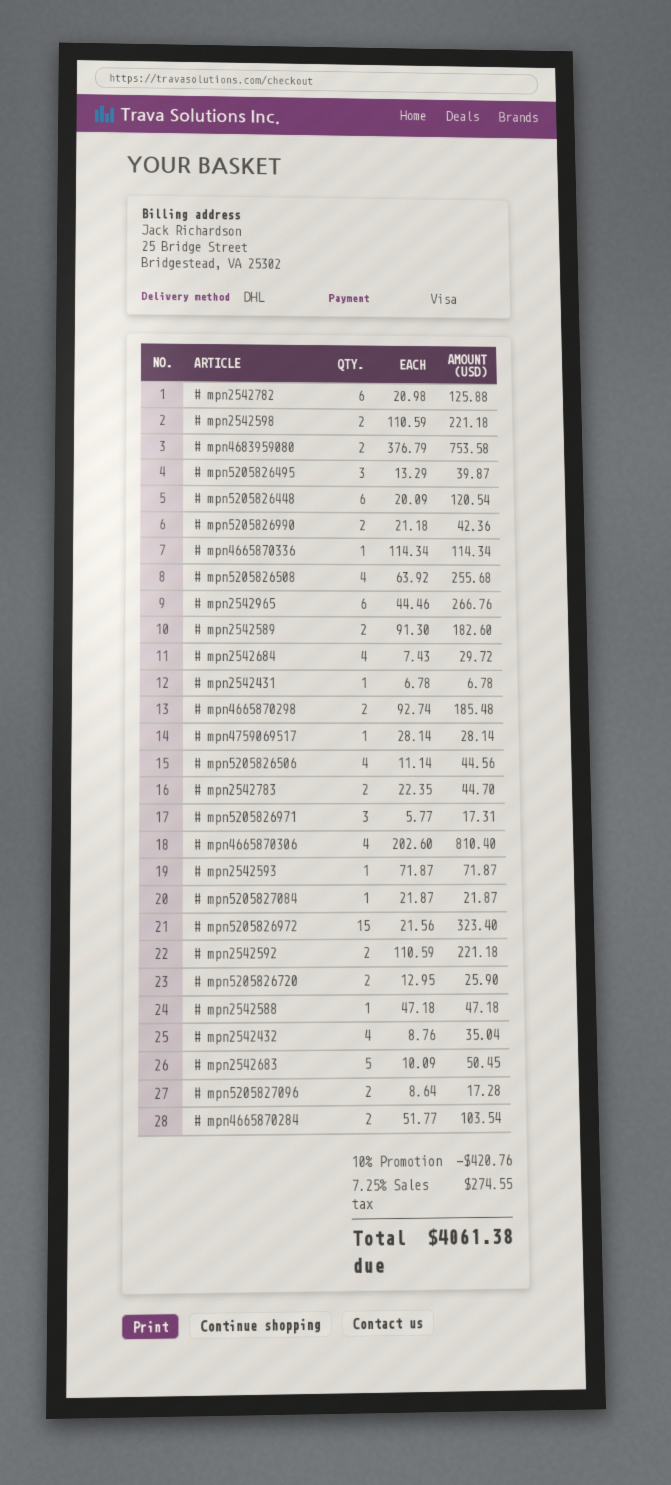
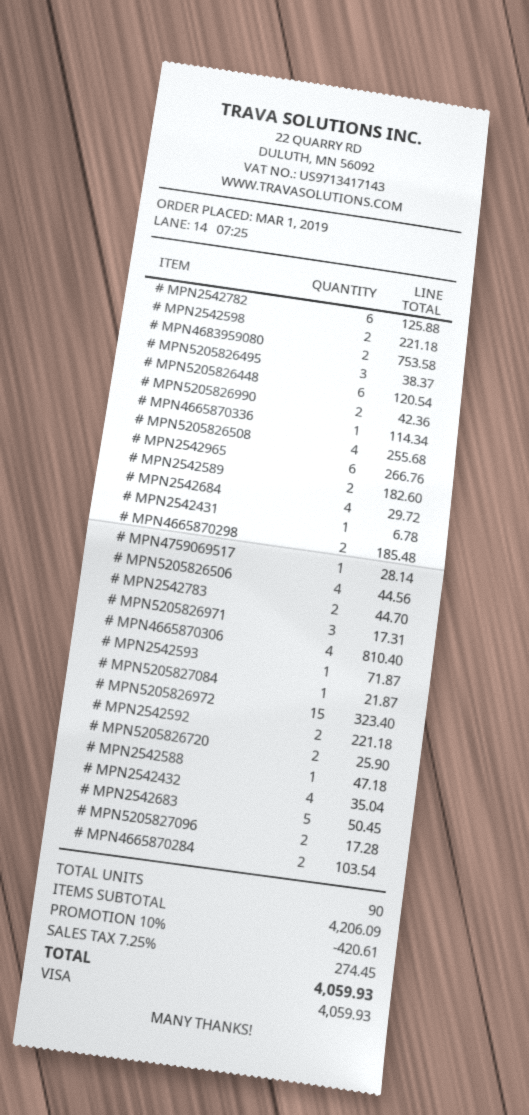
# mpn5205826495: 3 for 39.87 -> 3 for 38.37
discount: 10% = 420.76 -> 10% = 420.61
tax: 7.25% = 274.55 -> 7.25% = 274.45
total: 4061.38 -> 4059.93

